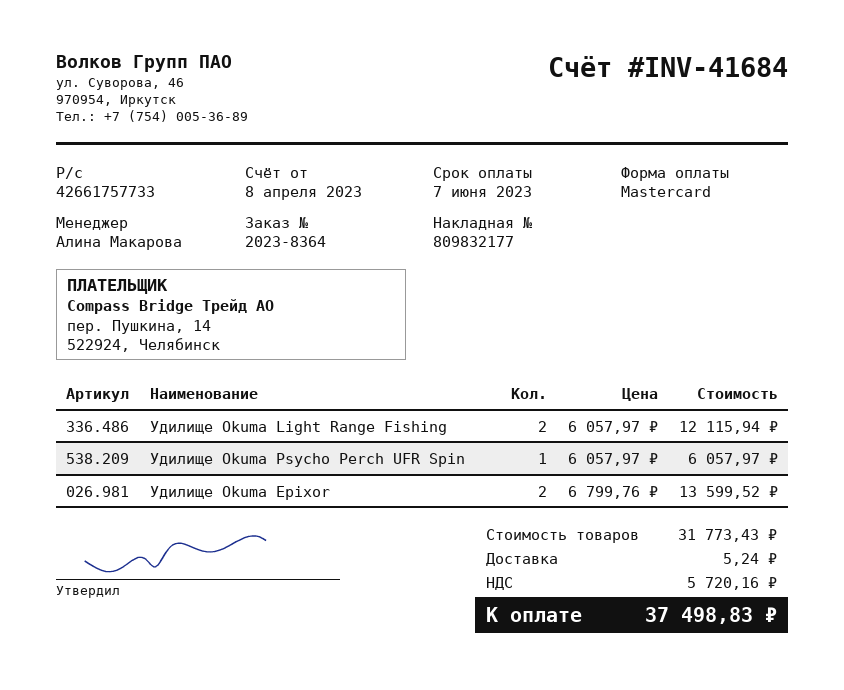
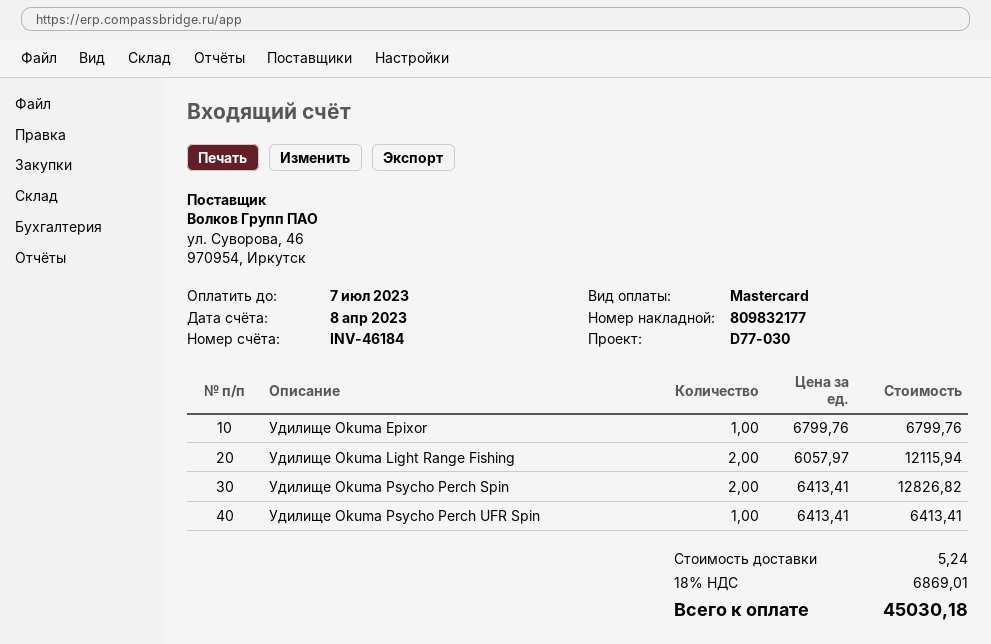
invoice number: INV-41684 -> INV-46184
due date: 2023-06-07 -> 2023-07-07
Удилище Okuma Psycho Perch UFR Spin: 1 x 6057.97 = 6057.97 -> 1 x 6413.41 = 6413.41
Удилище Okuma Epixor: 2 x 6799.76 = 13599.52 -> 1 x 6799.76 = 6799.76
Удилище Okuma Psycho Perch Spin: none -> 2 x 6413.41 = 12826.82
tax: 5720.16 -> 6869.01
total: 37498.83 -> 45030.18

